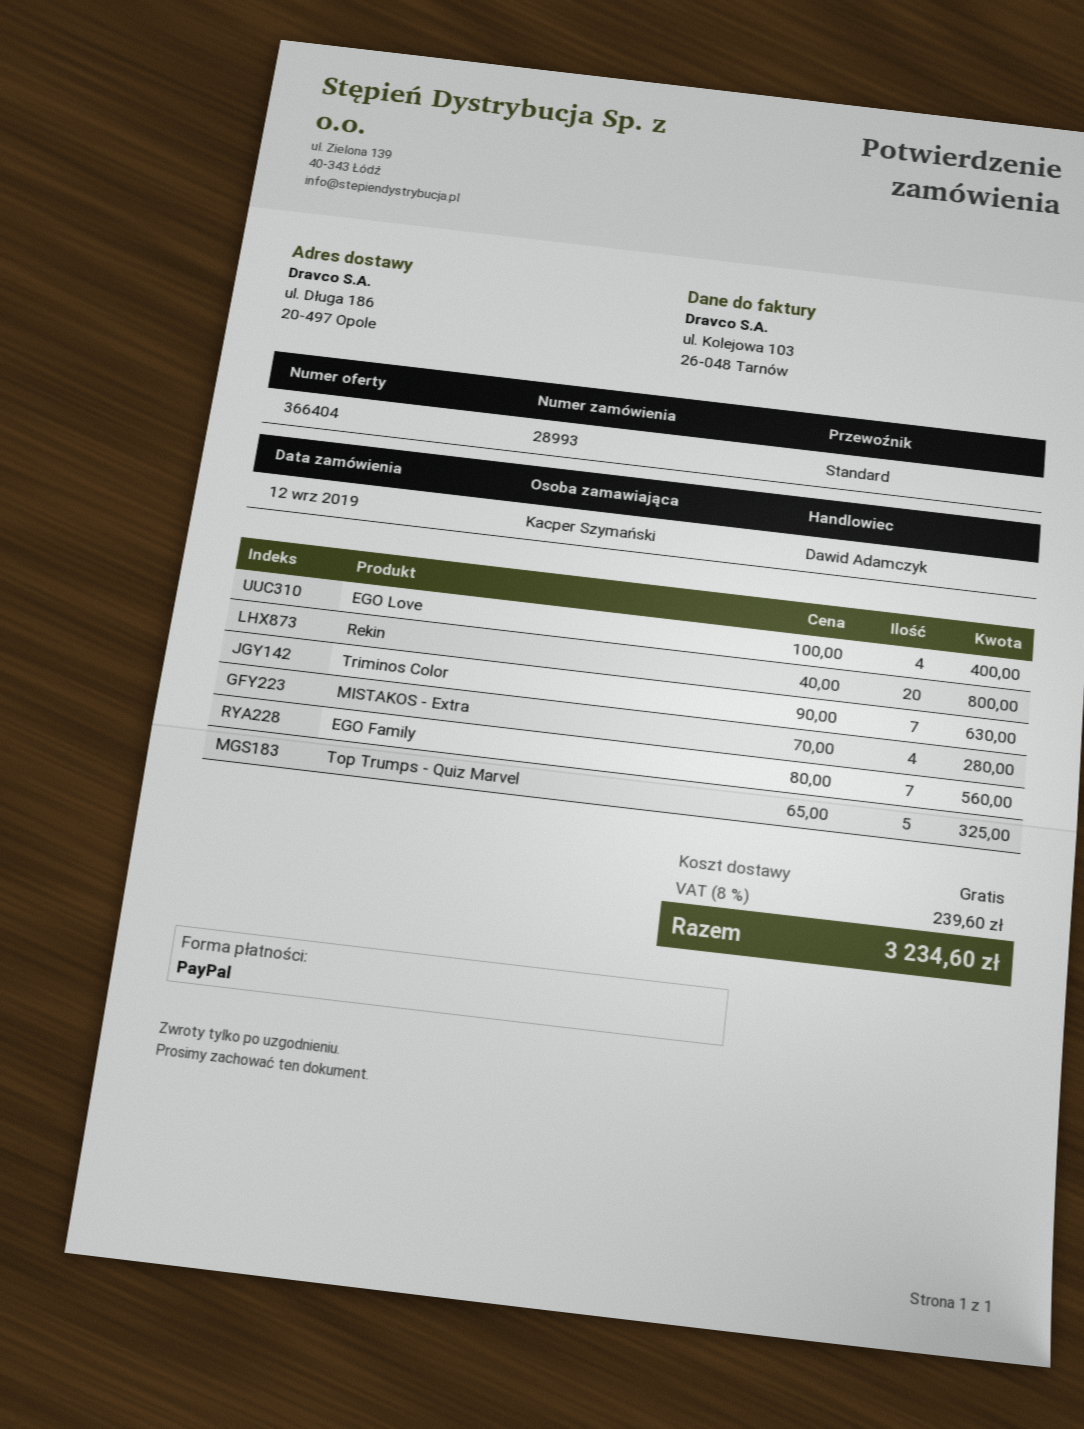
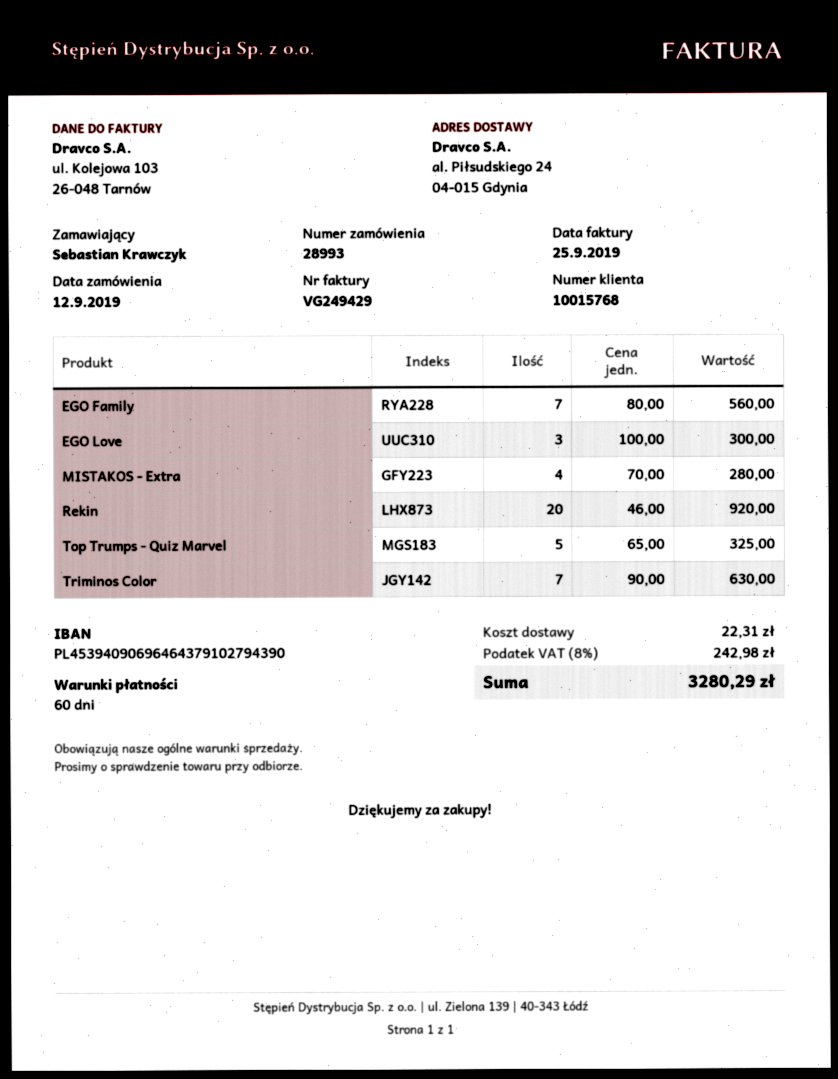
ordered by: Kacper Szymański -> Sebastian Krawczyk
ship to: ul. Długa 186, 20-497 Opole -> al. Piłsudskiego 24, 04-015 Gdynia
EGO Love: 4 x 100.00 = 400.00 -> 3 x 100.00 = 300.00
Rekin: 20 x 40.00 = 800.00 -> 20 x 46.00 = 920.00
shipping: 0.00 -> 22.31
tax: 8% = 239.60 -> 8% = 242.98
total: 3234.60 -> 3280.29

